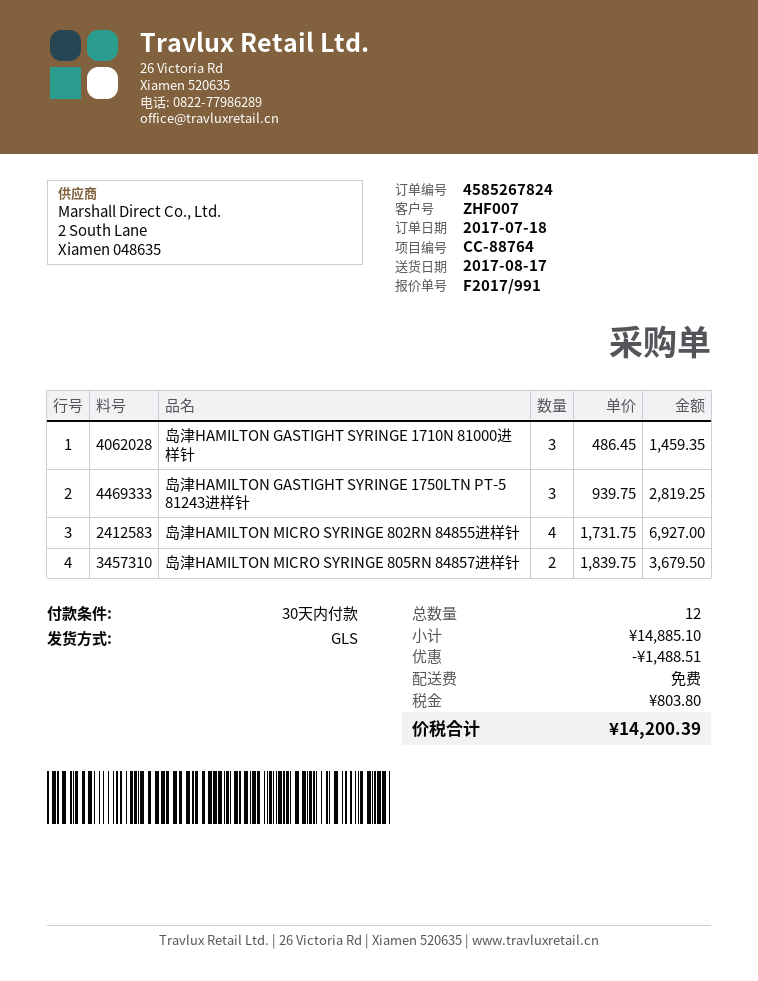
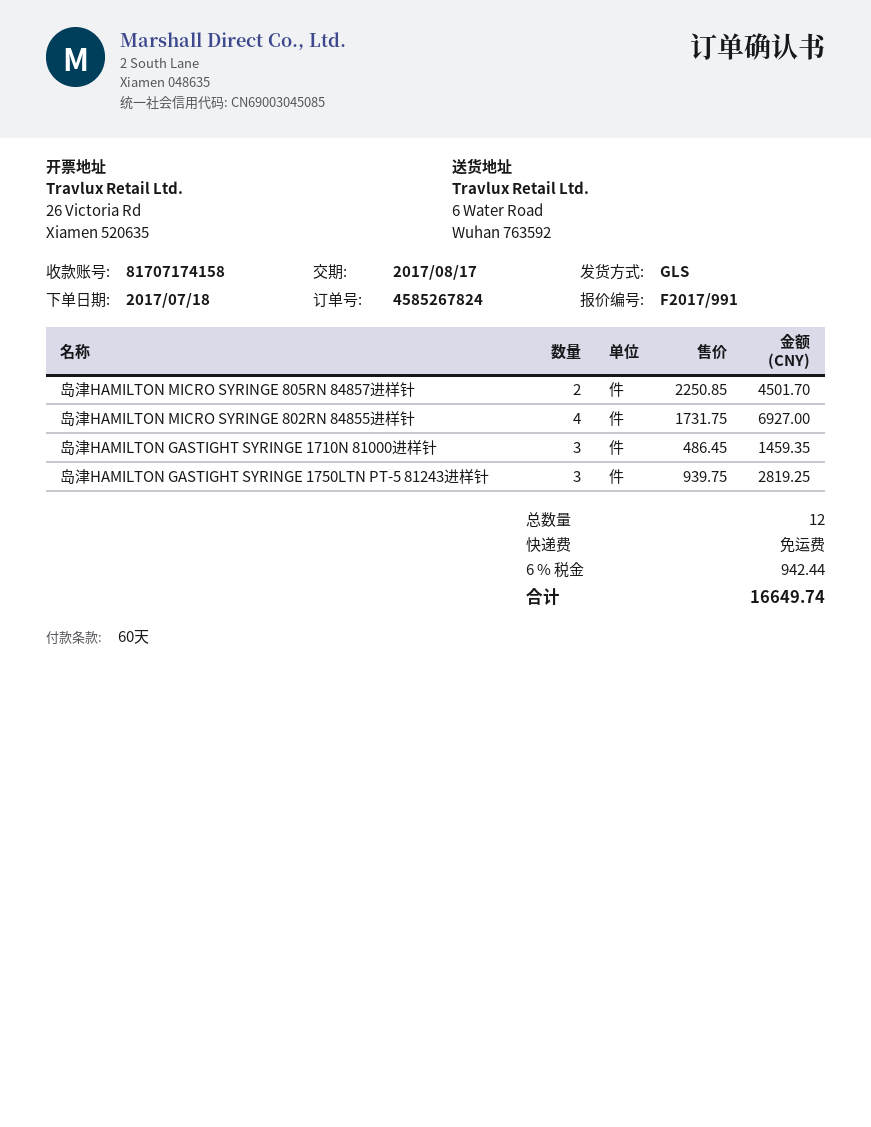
payment terms: 30 days -> 60 days
岛津HAMILTON MICRO SYRINGE 805RN 84857进样针: 2 x 1839.75 = 3679.50 -> 2 x 2250.85 = 4501.70
discount: 1488.51 -> none
tax: 803.80 -> 942.44
total: 14200.39 -> 16649.74

